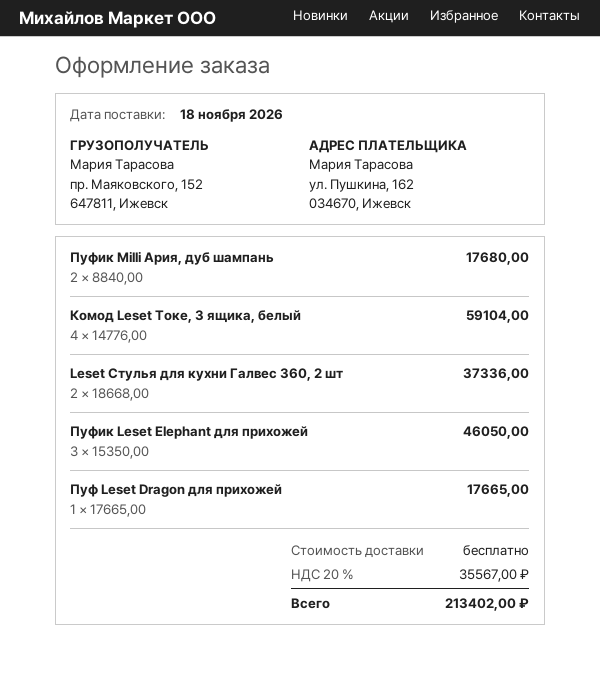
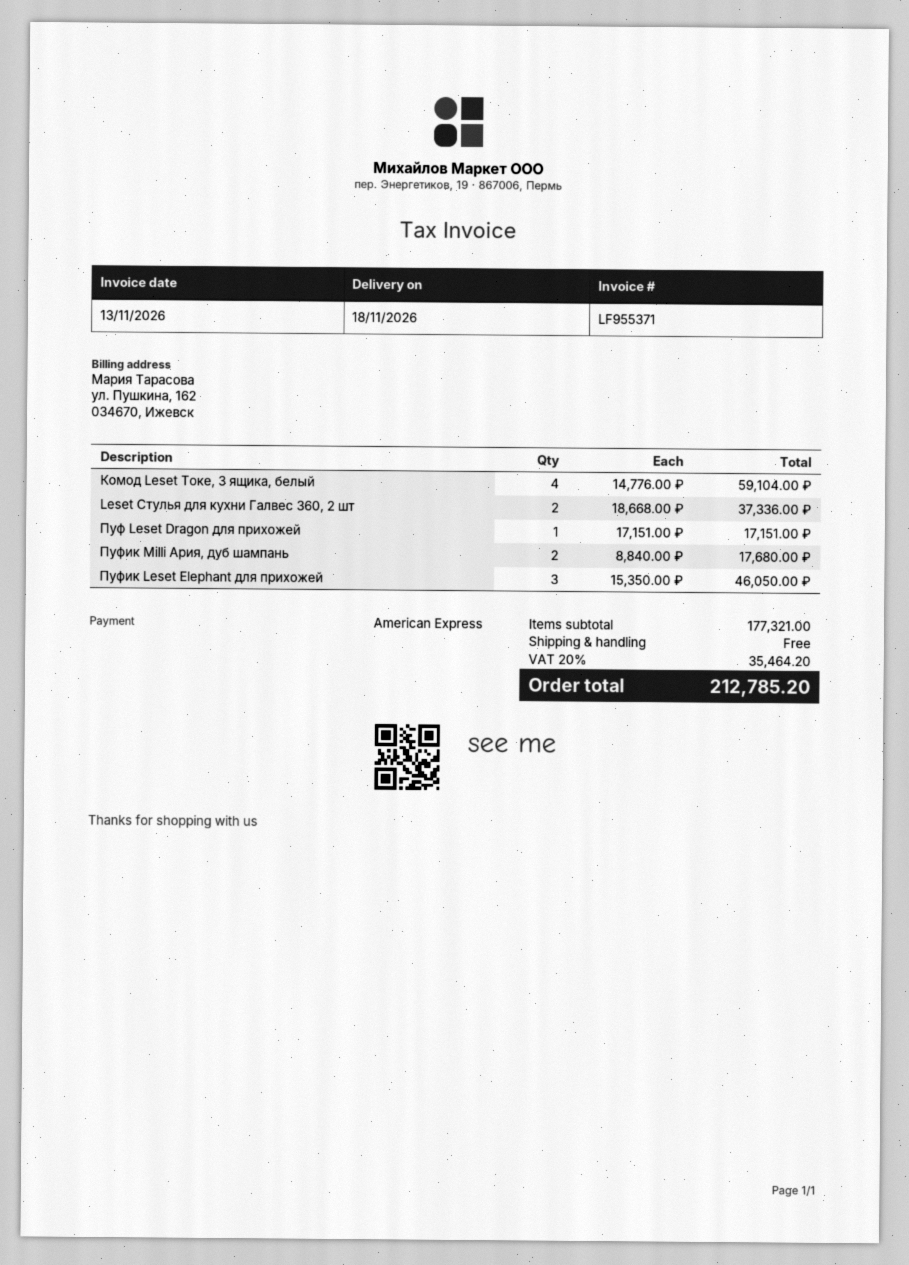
Пуф Leset Dragon для прихожей: 1 x 17665.00 = 17665.00 -> 1 x 17151.00 = 17151.00
tax: 20% = 35567.00 -> 20% = 35464.20
total: 213402.00 -> 212785.20

